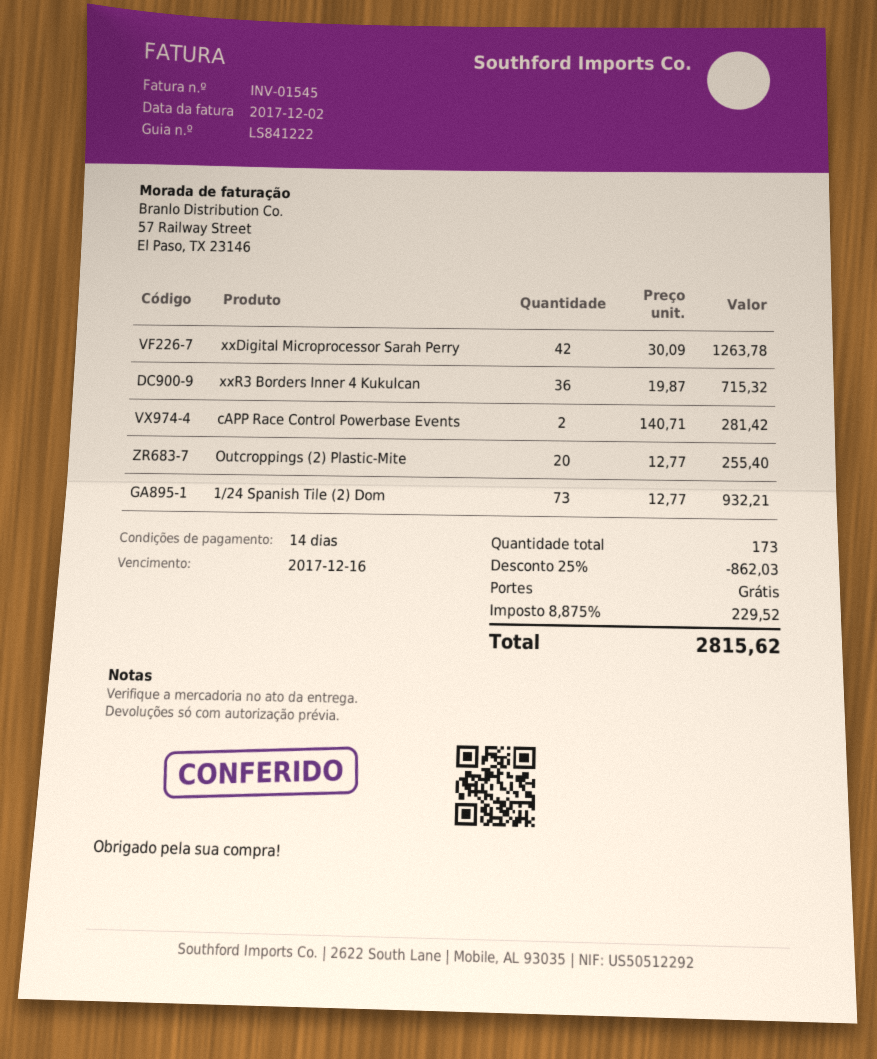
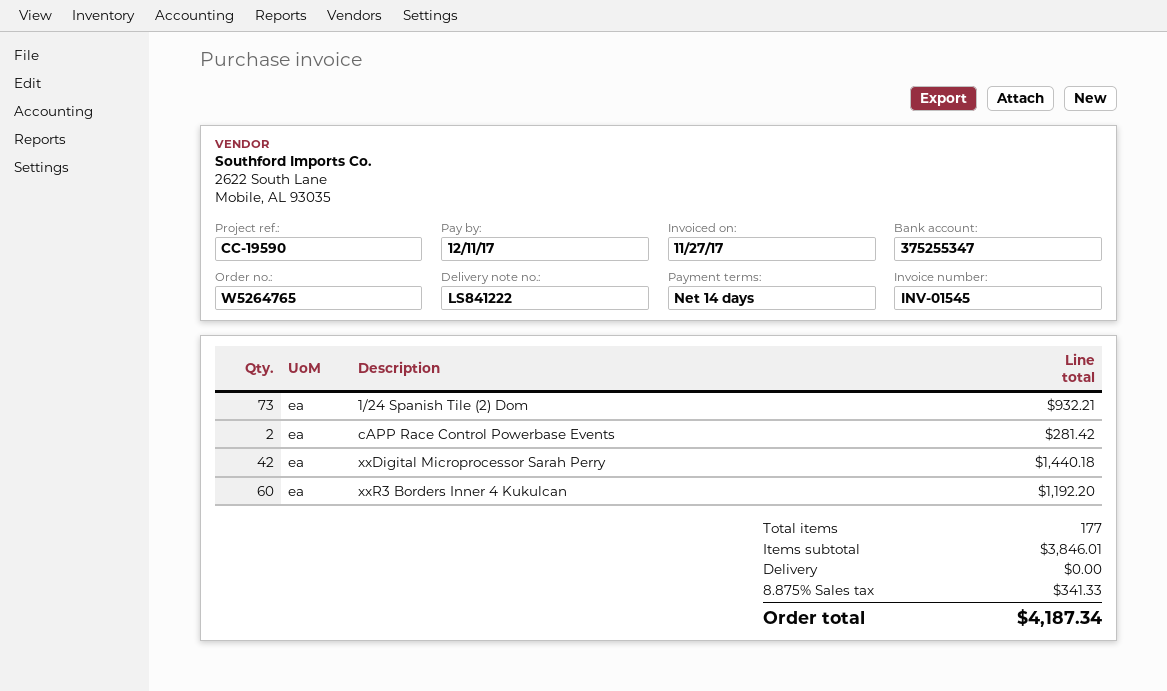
invoice date: 2017-12-02 -> 2017-11-27
due date: 2017-12-16 -> 2017-12-11
xxDigital Microprocessor Sarah Perry: 42 for 1263.78 -> 42 for 1440.18
xxR3 Borders Inner 4 Kukulcan: 36 for 715.32 -> 60 for 1192.20
Outcroppings (2) Plastic-Mite: 20 for 255.40 -> none
total quantity: 173 -> 177
discount: 25% = 862.03 -> none
tax: 8.875% = 229.52 -> 8.875% = 341.33
total: 2815.62 -> 4187.34

